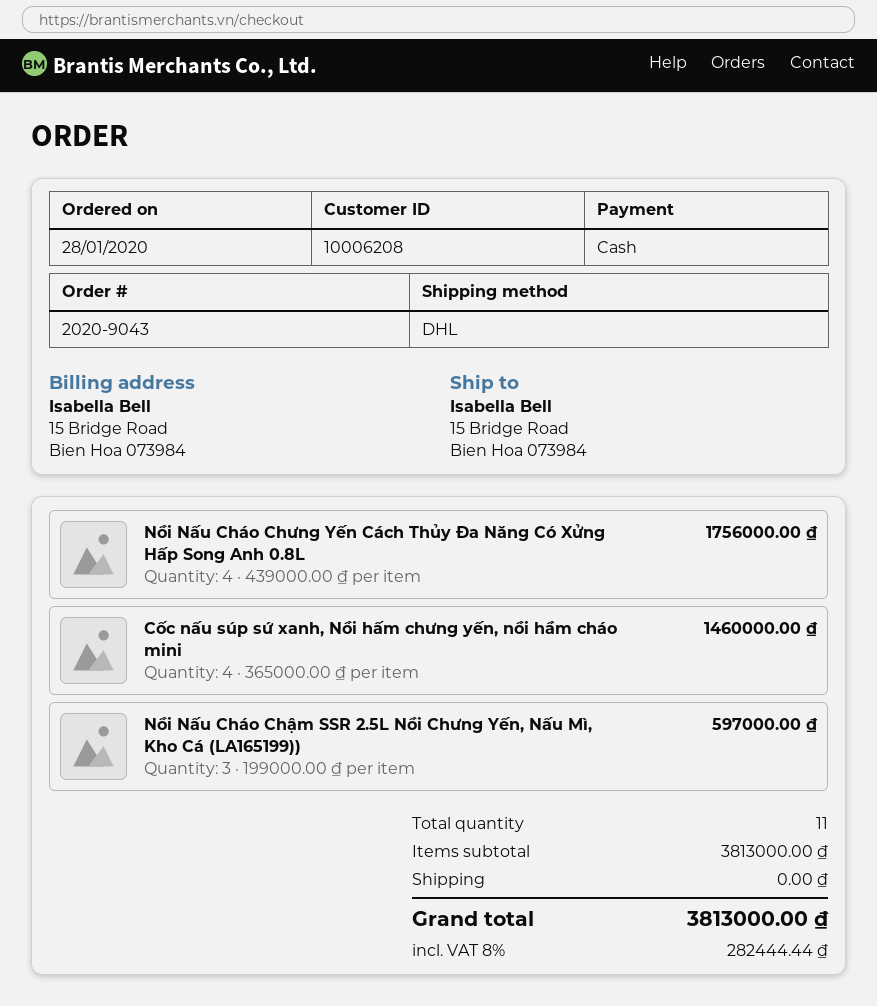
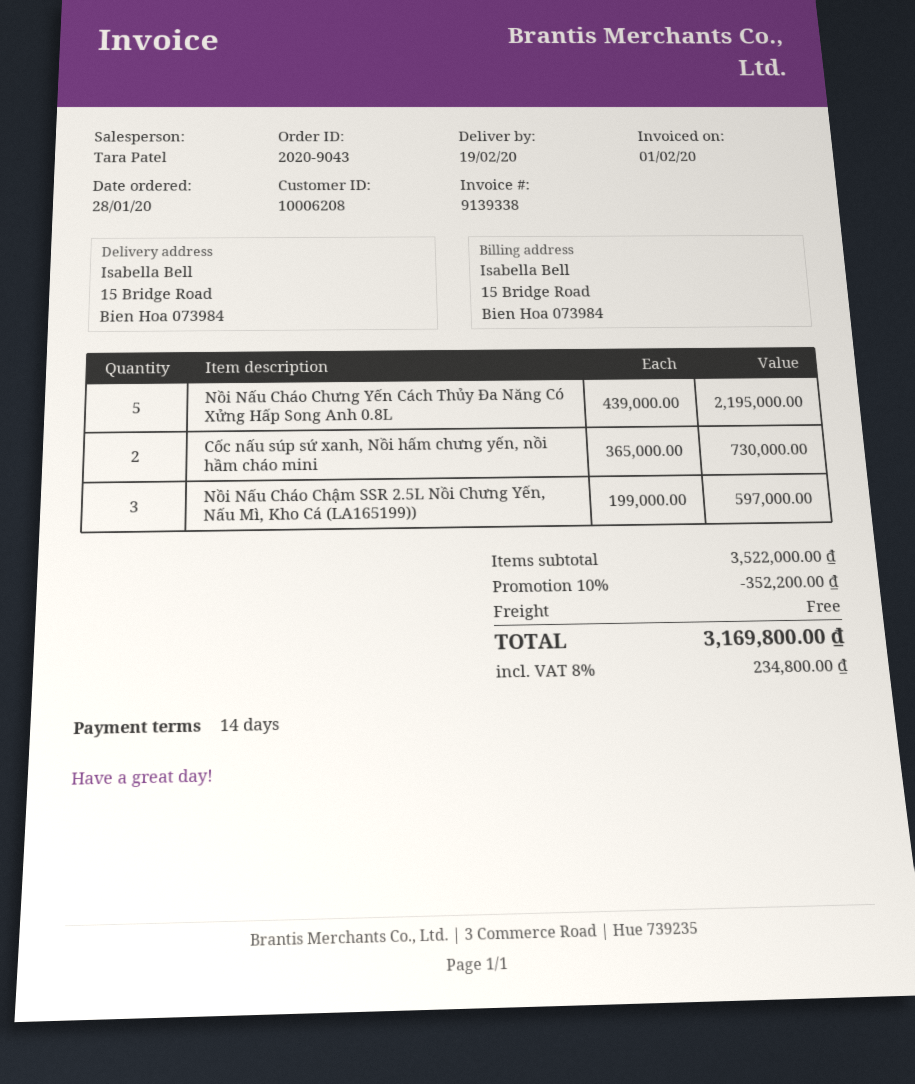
Nồi Nấu Cháo Chưng Yến Cách Thủy Đa Năng Có Xửng Hấp Song Anh 0.8L: 4 x 439000.00 = 1756000.00 -> 5 x 439000.00 = 2195000.00
Cốc nấu súp sứ xanh, Nồi hấm chưng yến, nồi hầm cháo mini: 4 x 365000.00 = 1460000.00 -> 2 x 365000.00 = 730000.00
subtotal: 3813000.00 -> 3522000.00
discount: none -> 10% = 352200.00
tax: 8% = 282444.44 -> 8% = 234800.00
total: 3813000.00 -> 3169800.00

